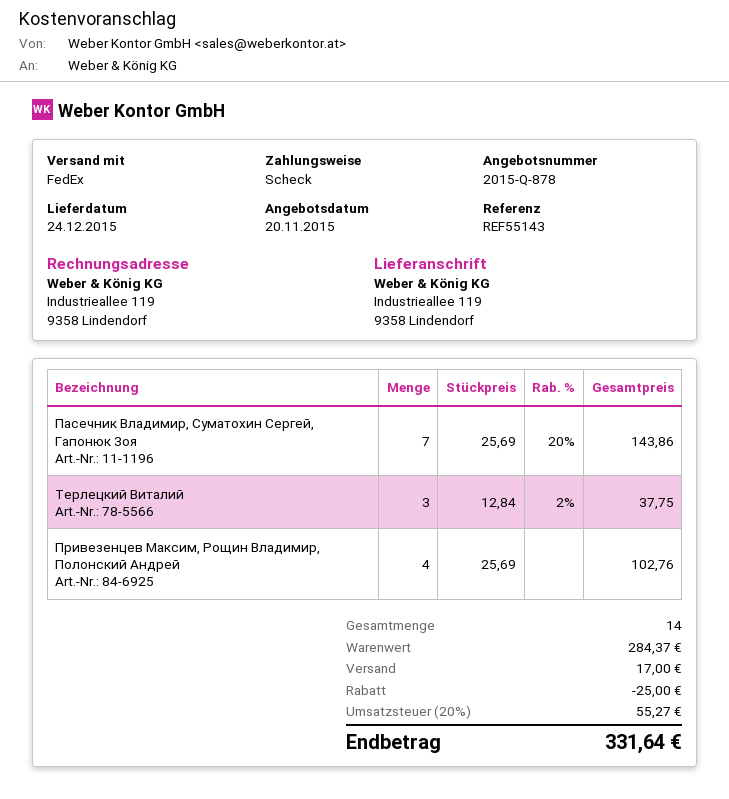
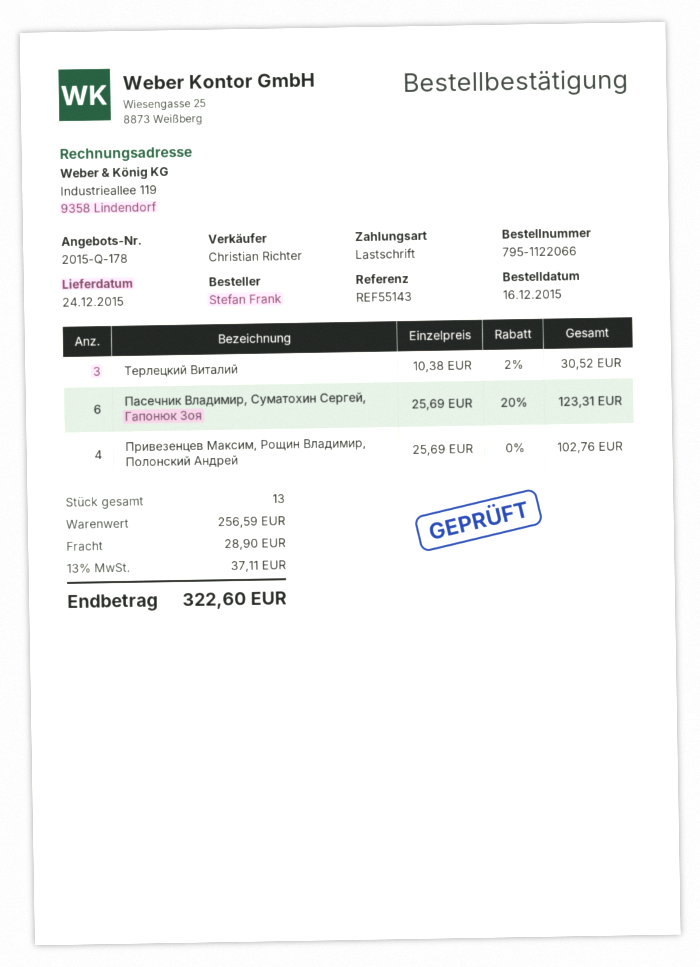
quote number: 2015-Q-878 -> 2015-Q-178
payment method: cheque -> direct debit
Пасечник Владимир, Суматохин Сергей, Гапонюк Зоя: 7 x 25.69 - 20% = 143.86 -> 6 x 25.69 - 20% = 123.31
Терлецкий Виталий: 3 x 12.84 - 2% = 37.75 -> 3 x 10.38 - 2% = 30.52
total quantity: 14 -> 13
subtotal: 284.37 -> 256.59
discount: 25.00 -> none
shipping: 17.00 -> 28.90
tax: 20% = 55.27 -> 13% = 37.11
total: 331.64 -> 322.60

